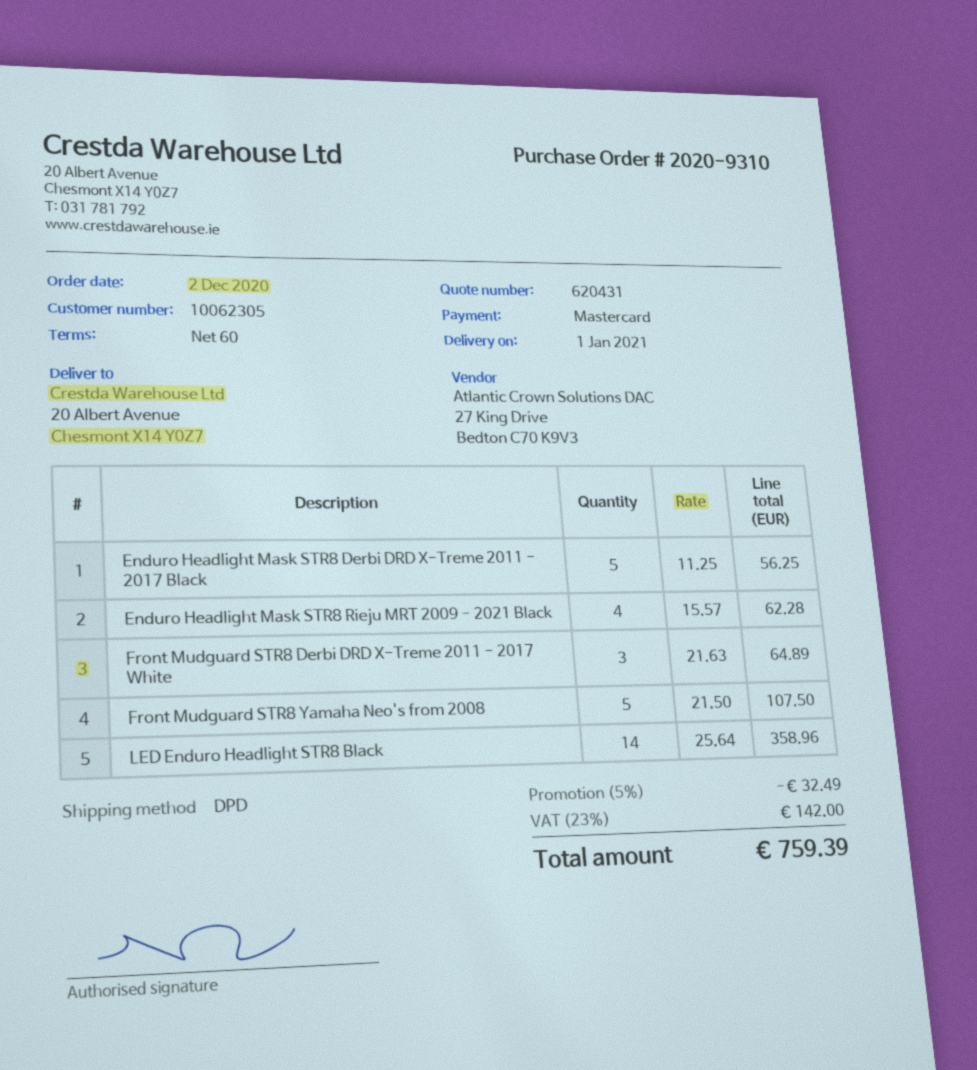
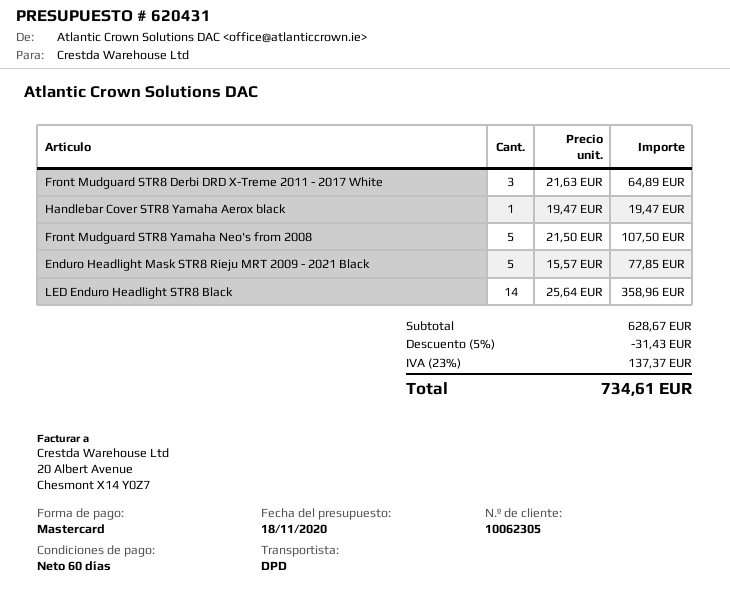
Enduro Headlight Mask STR8 Derbi DRD X-Treme 2011 - 2017 Black: 5 x 11.25 = 56.25 -> none
Enduro Headlight Mask STR8 Rieju MRT 2009 - 2021 Black: 4 x 15.57 = 62.28 -> 5 x 15.57 = 77.85
Handlebar Cover STR8 Yamaha Aerox black: none -> 1 x 19.47 = 19.47
discount: 5% = 32.49 -> 5% = 31.43
tax: 23% = 142.00 -> 23% = 137.37
total: 759.39 -> 734.61

